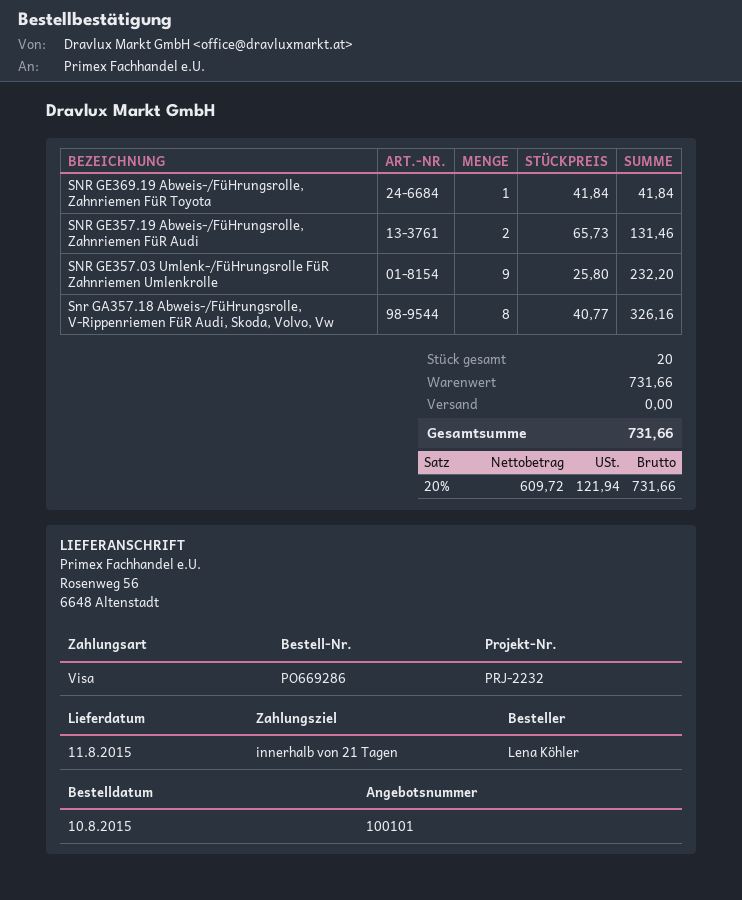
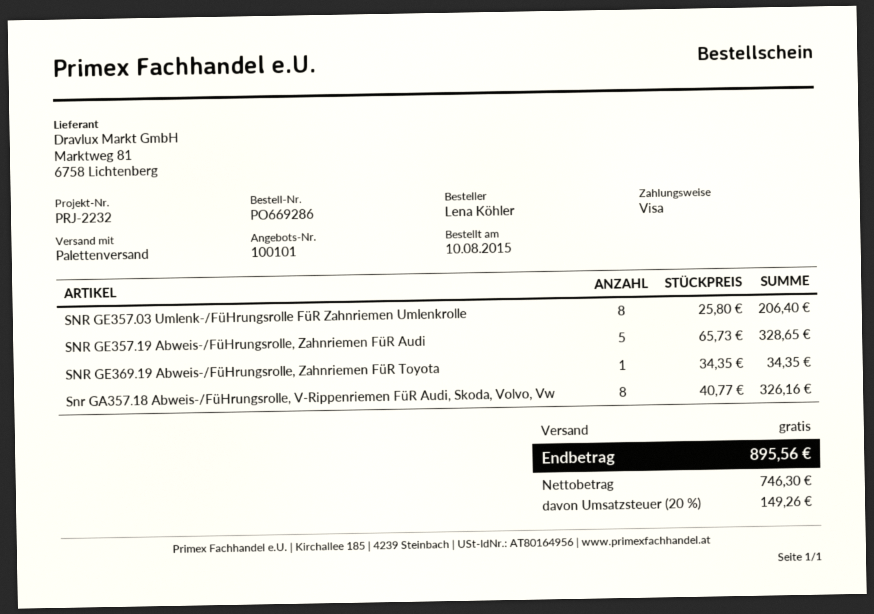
SNR GE369.19 Abweis-/FüHrungsrolle, Zahnriemen FüR Toyota: 1 x 41.84 = 41.84 -> 1 x 34.35 = 34.35
SNR GE357.19 Abweis-/FüHrungsrolle, Zahnriemen FüR Audi: 2 x 65.73 = 131.46 -> 5 x 65.73 = 328.65
SNR GE357.03 Umlenk-/FüHrungsrolle FüR Zahnriemen Umlenkrolle: 9 x 25.80 = 232.20 -> 8 x 25.80 = 206.40
net: 609.72 -> 746.30
tax: 20% = 121.94 -> 20% = 149.26
total: 731.66 -> 895.56

